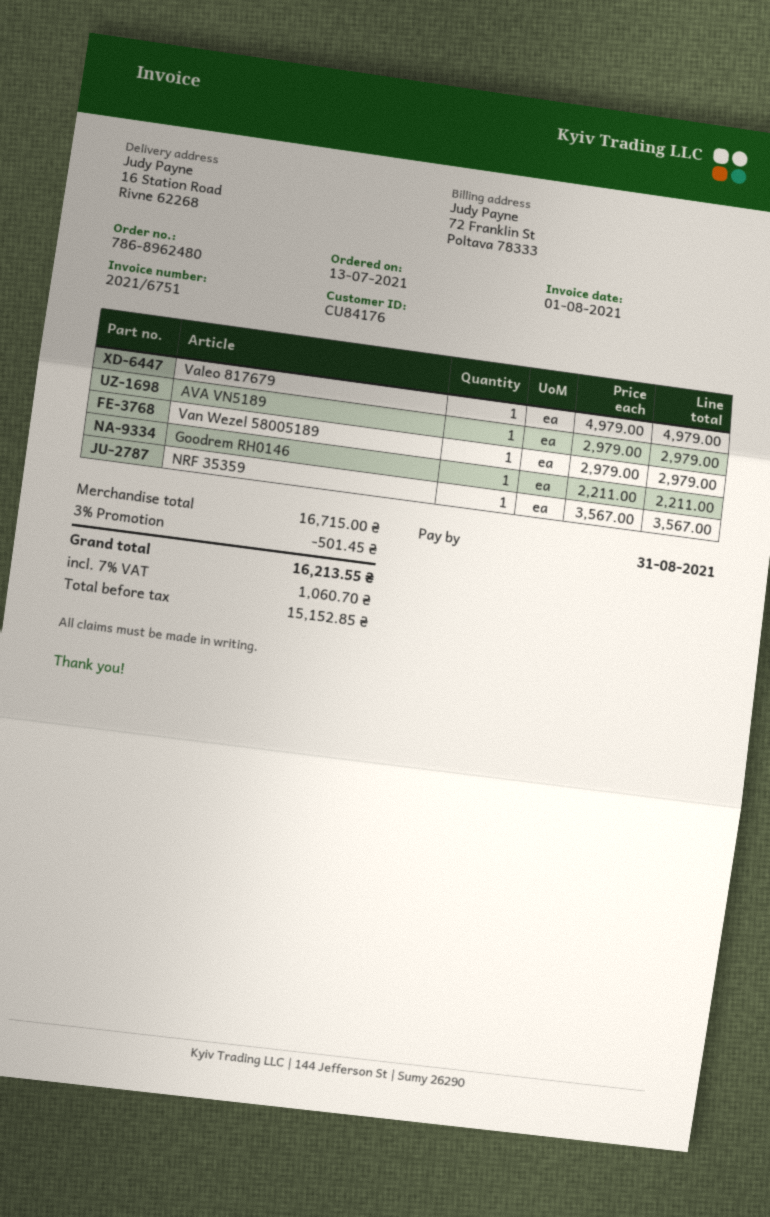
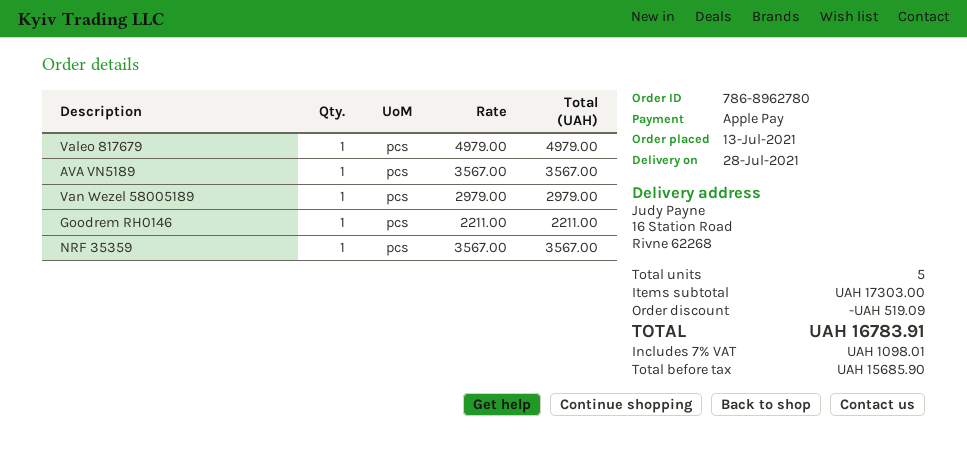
order number: 786-8962480 -> 786-8962780
AVA VN5189: 1 x 2979.00 = 2979.00 -> 1 x 3567.00 = 3567.00
subtotal: 16715.00 -> 17303.00
discount: 501.45 -> 519.09
net: 15152.85 -> 15685.90
tax: 7% = 1060.70 -> 7% = 1098.01
total: 16213.55 -> 16783.91

